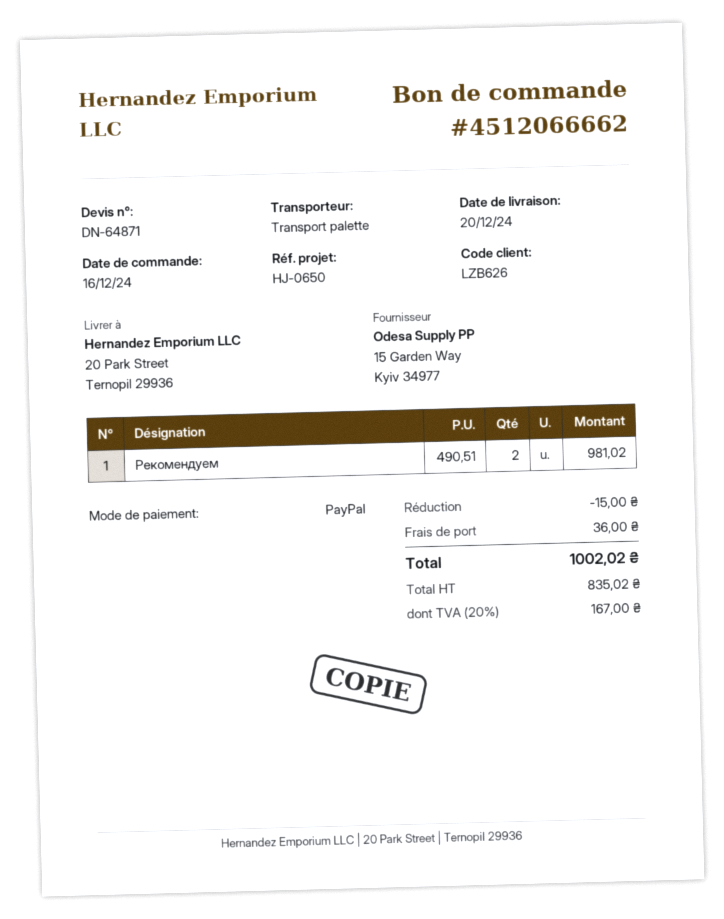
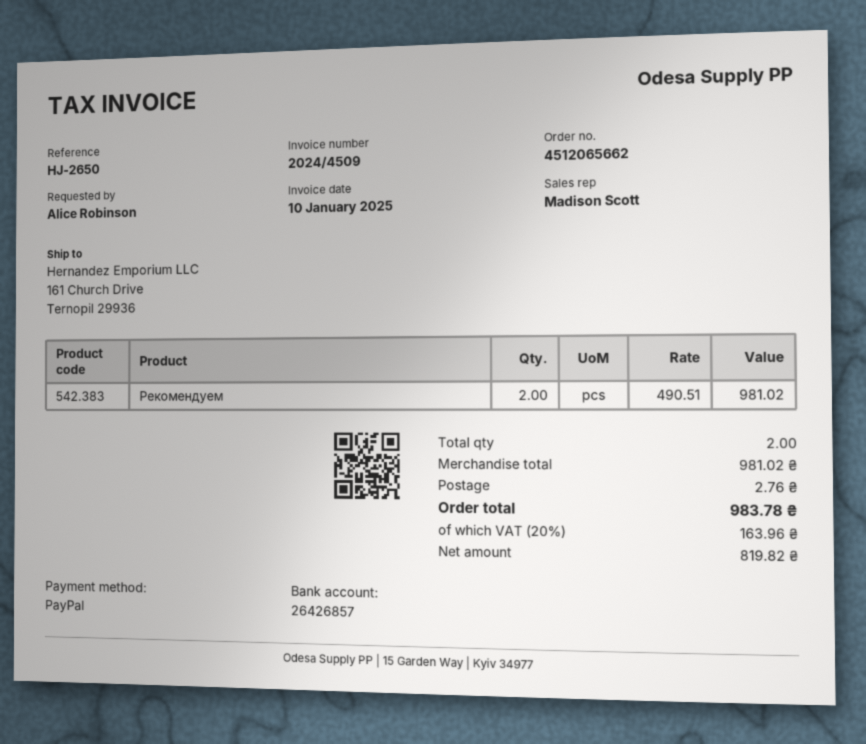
order number: 4512066662 -> 4512065662
reference: HJ-0650 -> HJ-2650
ship to: 20 Park Street, Ternopil 29936 -> 161 Church Drive, Ternopil 29936
discount: 15.00 -> none
shipping: 36.00 -> 2.76
net: 835.02 -> 819.82
tax: 20% = 167.00 -> 20% = 163.96
total: 1002.02 -> 983.78

